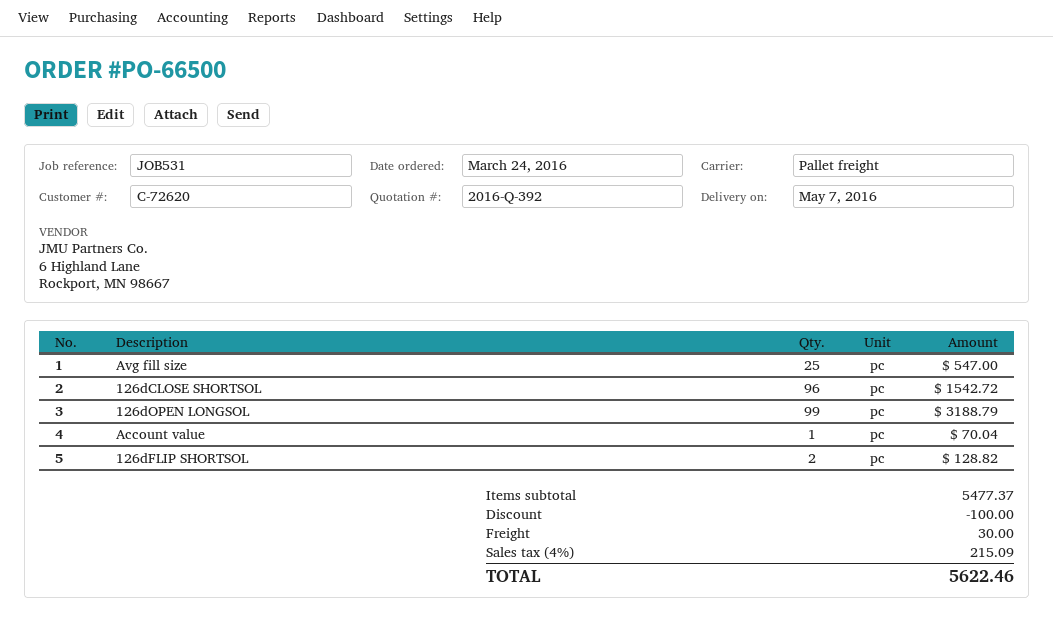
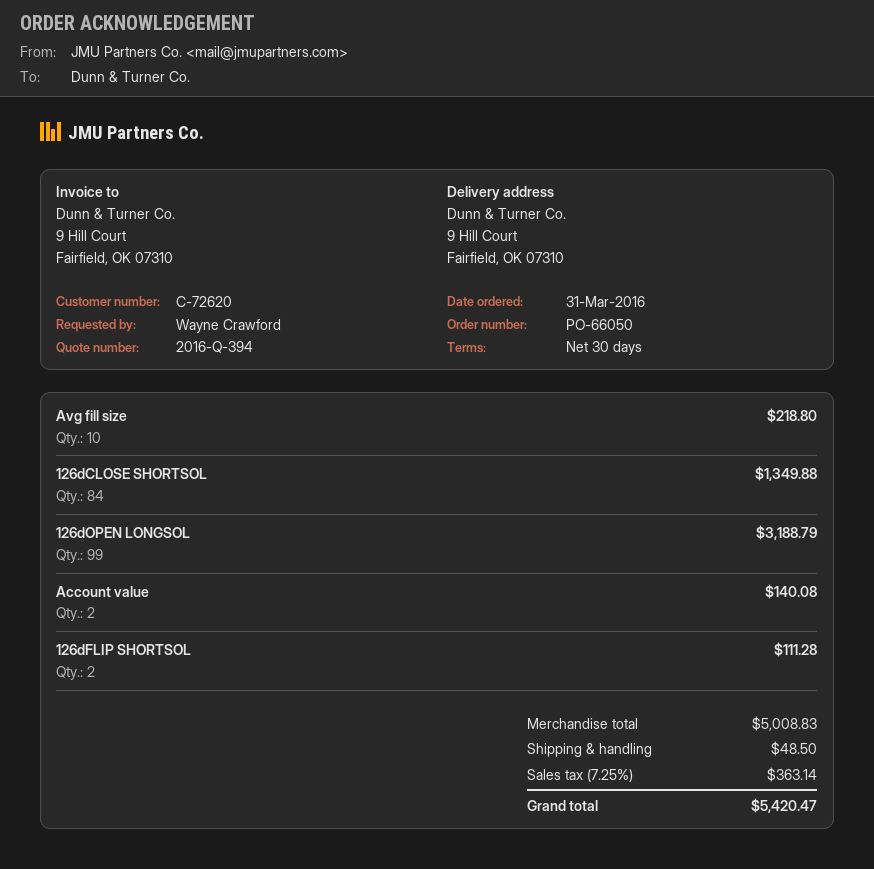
quote number: 2016-Q-392 -> 2016-Q-394
order number: PO-66500 -> PO-66050
order date: 2016-03-24 -> 2016-03-31
Avg fill size: 25 for 547.00 -> 10 for 218.80
126dCLOSE SHORTSOL: 96 for 1542.72 -> 84 for 1349.88
Account value: 1 for 70.04 -> 2 for 140.08
126dFLIP SHORTSOL: 2 for 128.82 -> 2 for 111.28
subtotal: 5477.37 -> 5008.83
discount: 100.00 -> none
shipping: 30.00 -> 48.50
tax: 4% = 215.09 -> 7.25% = 363.14
total: 5622.46 -> 5420.47

